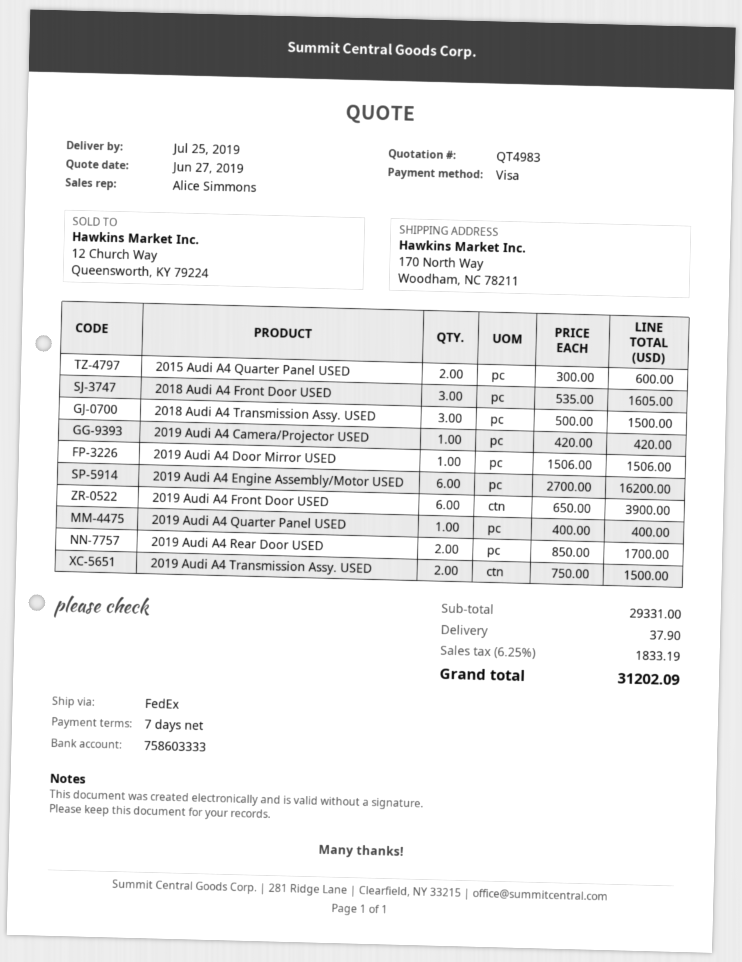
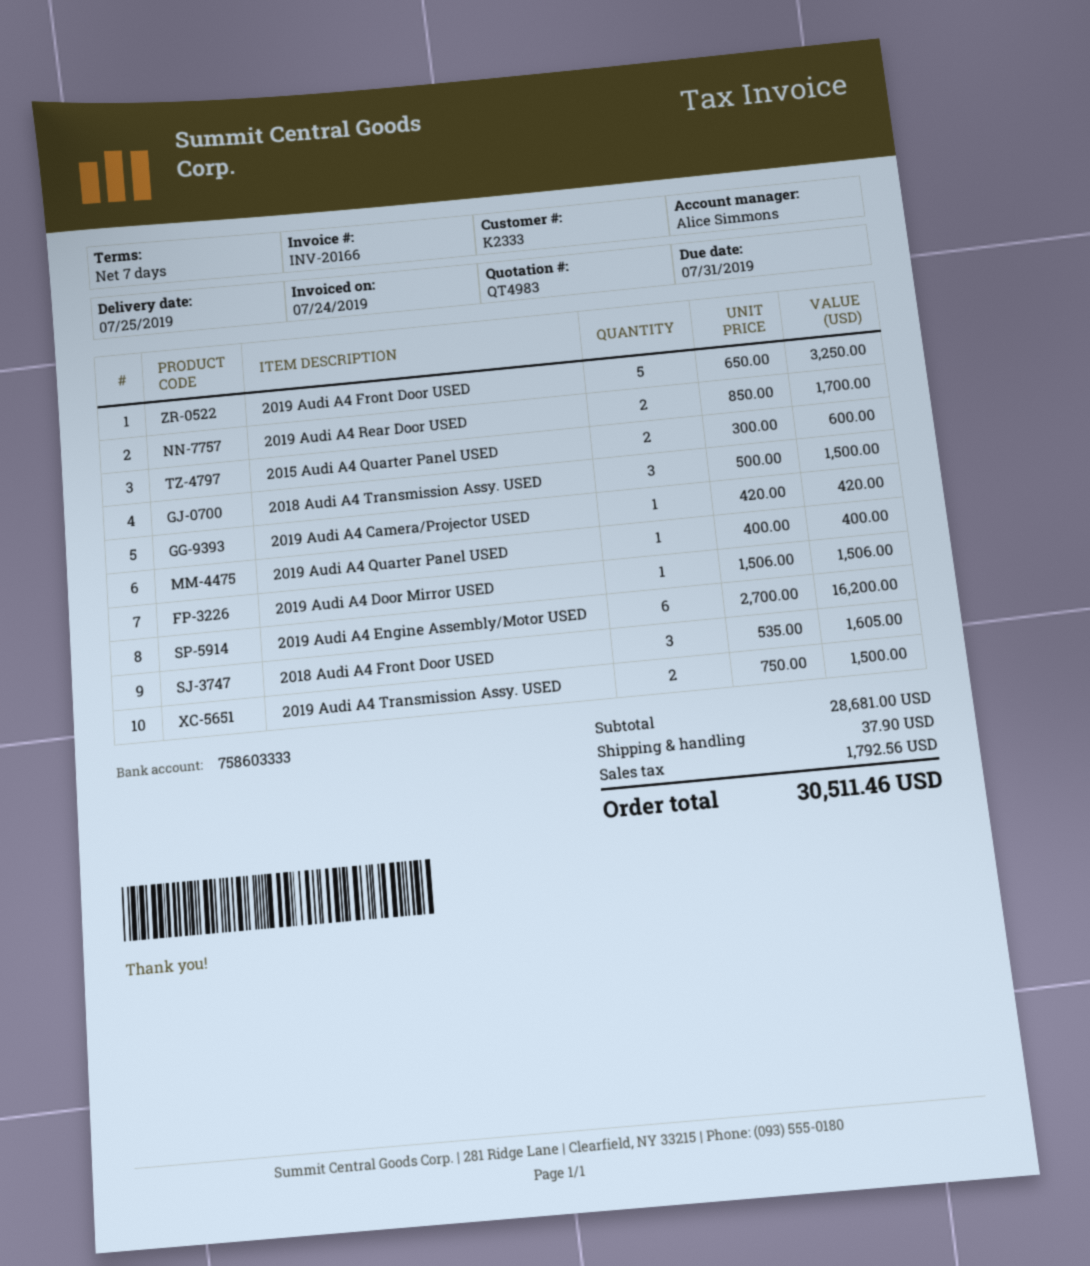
2019 Audi A4 Front Door USED: 6 x 650.00 = 3900.00 -> 5 x 650.00 = 3250.00
subtotal: 29331.00 -> 28681.00
tax: 1833.19 -> 1792.56
total: 31202.09 -> 30511.46

